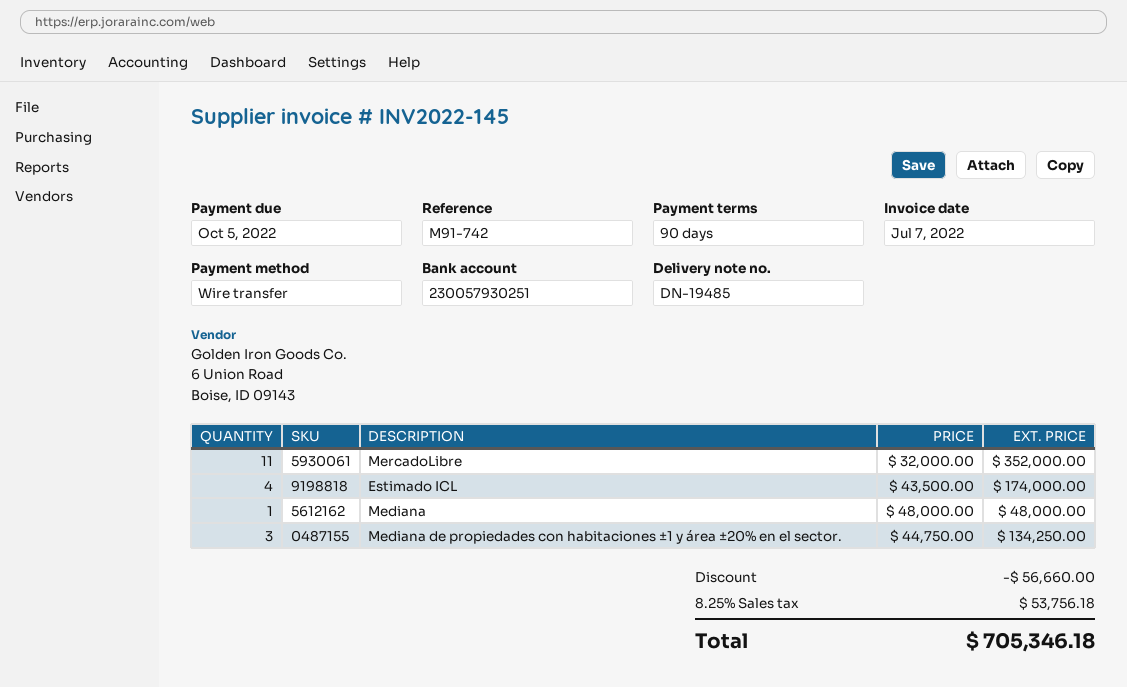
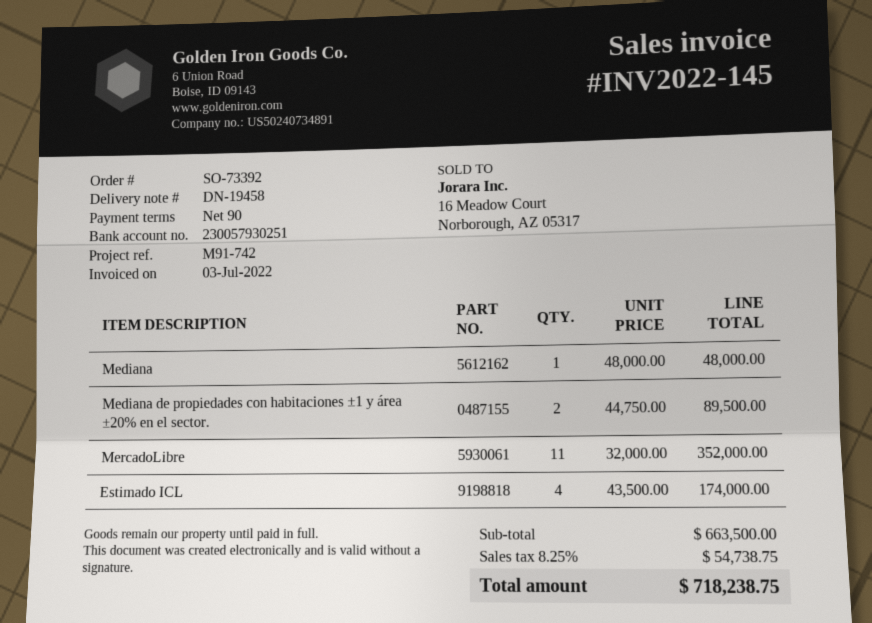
delivery note number: DN-19485 -> DN-19458
invoice date: 2022-07-07 -> 2022-07-03
Mediana de propiedades con habitaciones ±1 y área ±20% en el sector.: 3 x 44750.00 = 134250.00 -> 2 x 44750.00 = 89500.00
discount: 56660.00 -> none
tax: 8.25% = 53756.18 -> 8.25% = 54738.75
total: 705346.18 -> 718238.75

